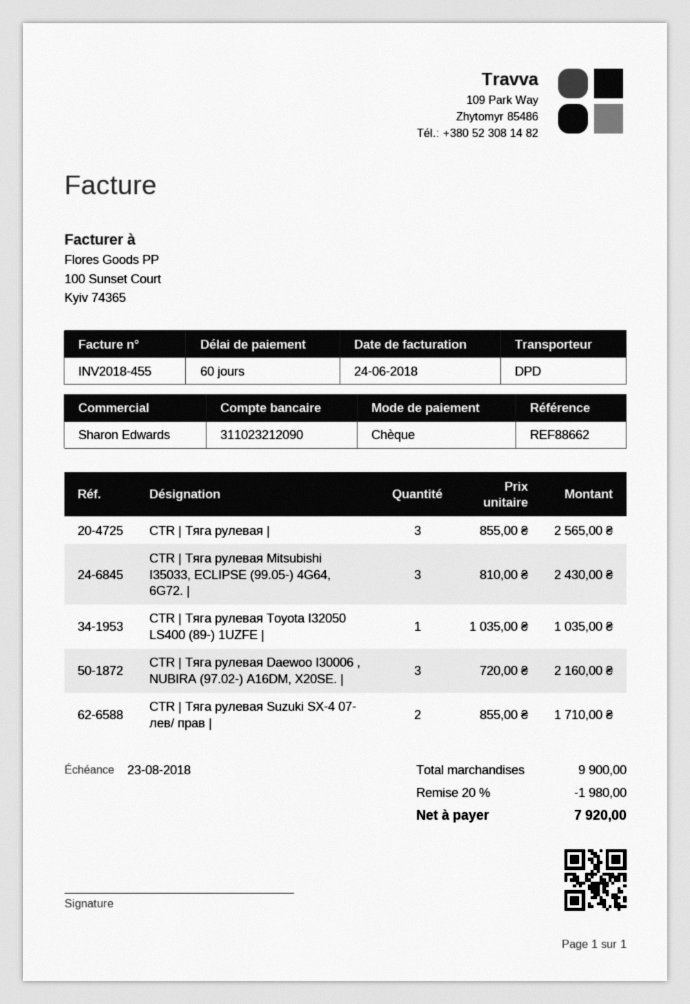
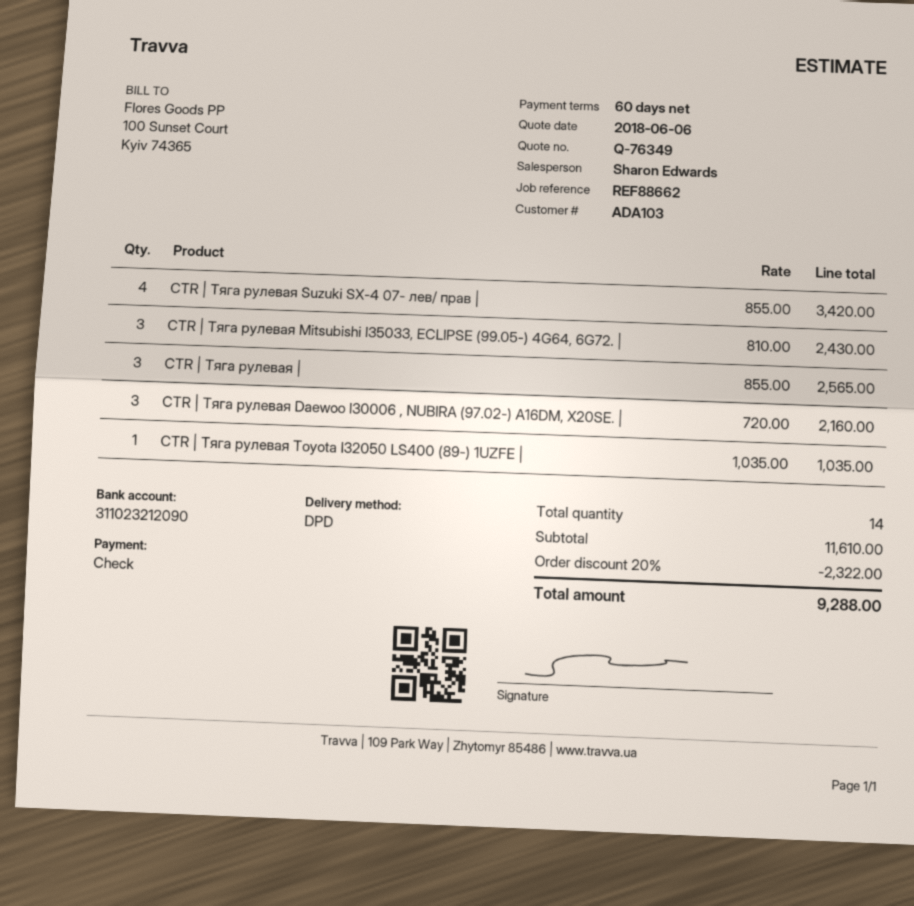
CTR | Тяга рулевая Suzuki SX-4 07- лев/ прав |: 2 x 855.00 = 1710.00 -> 4 x 855.00 = 3420.00
subtotal: 9900.00 -> 11610.00
discount: 20% = 1980.00 -> 20% = 2322.00
total: 7920.00 -> 9288.00

